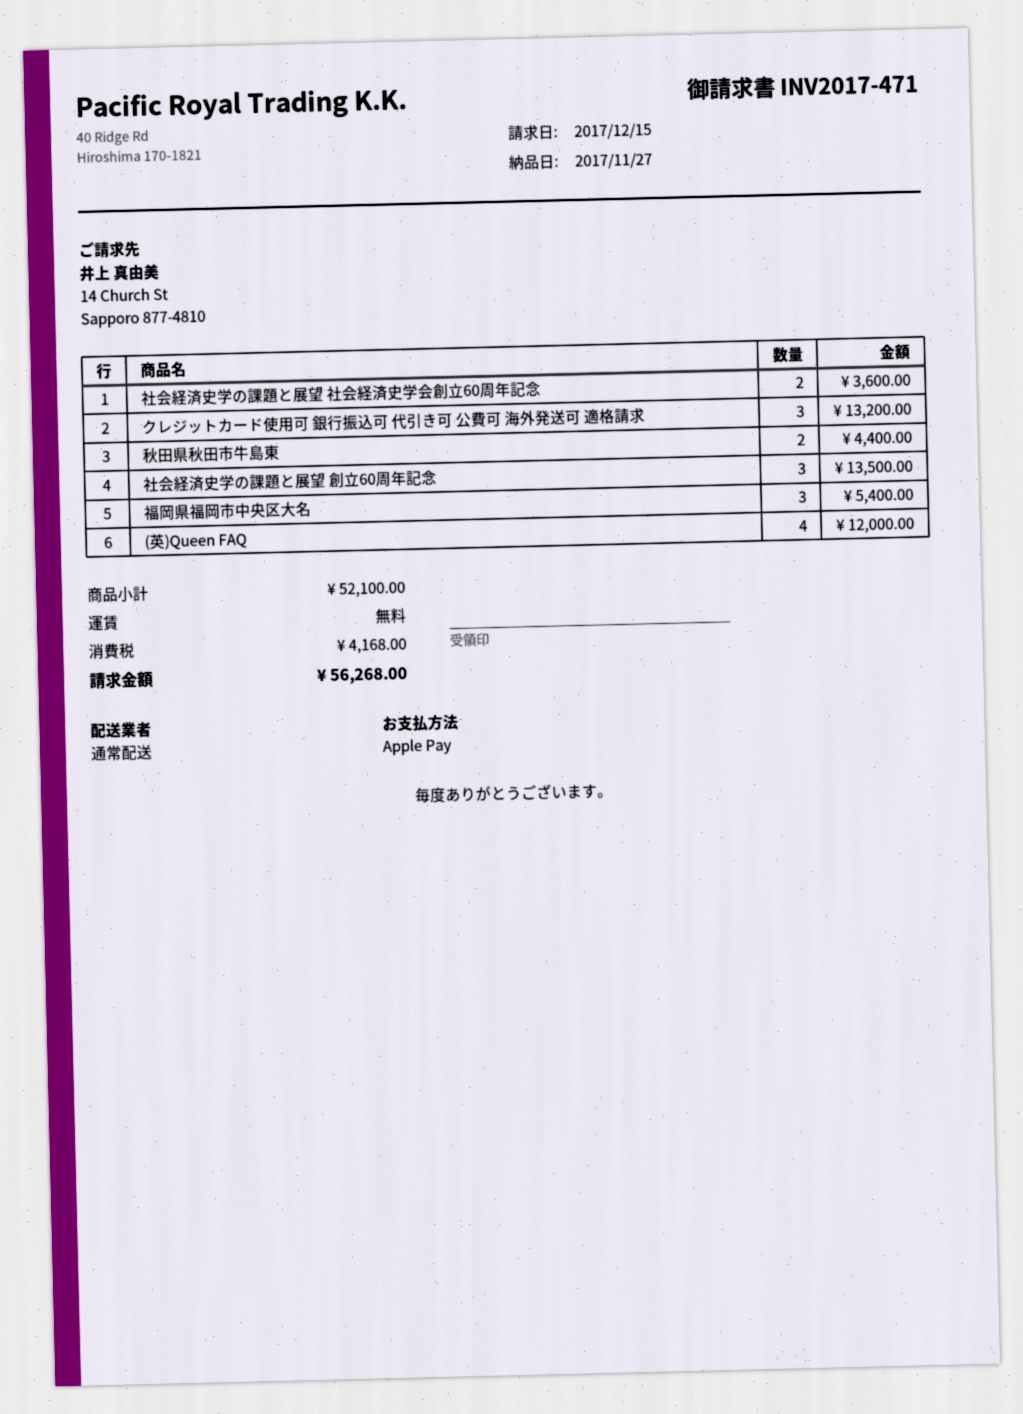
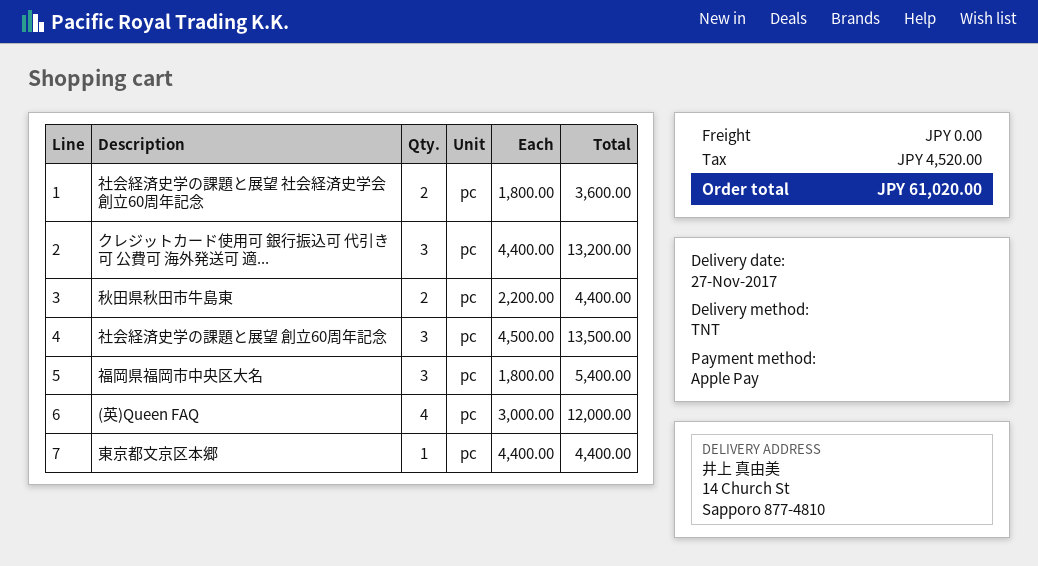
shipping method: standard -> TNT
東京都文京区本郷: none -> 1 for 4400.00
tax: 4168.00 -> 4520.00
total: 56268.00 -> 61020.00

